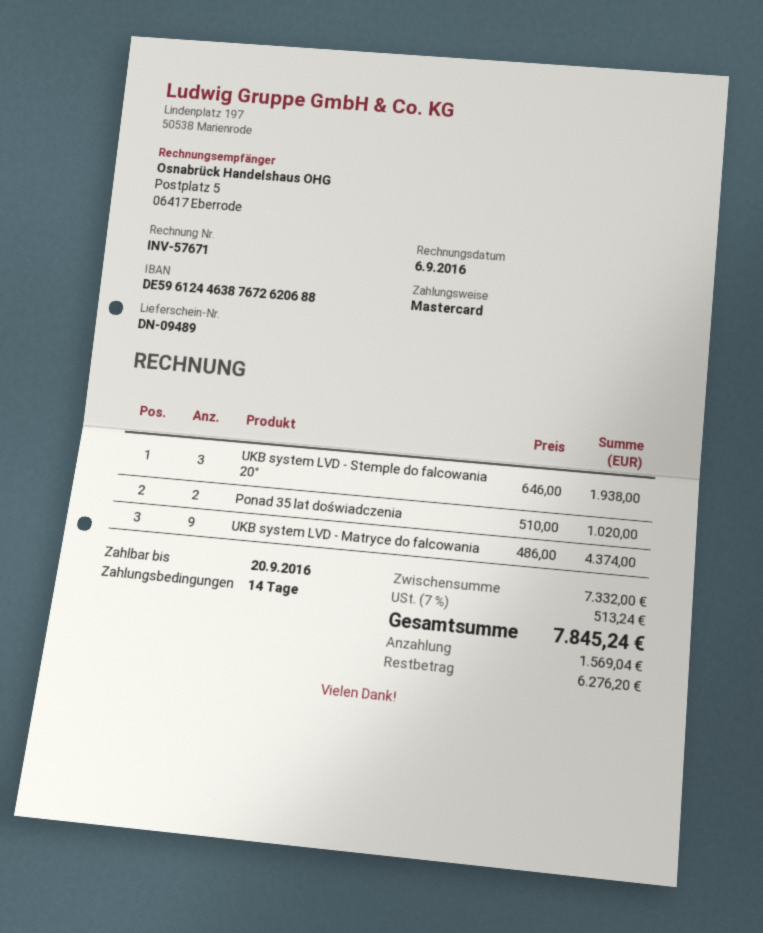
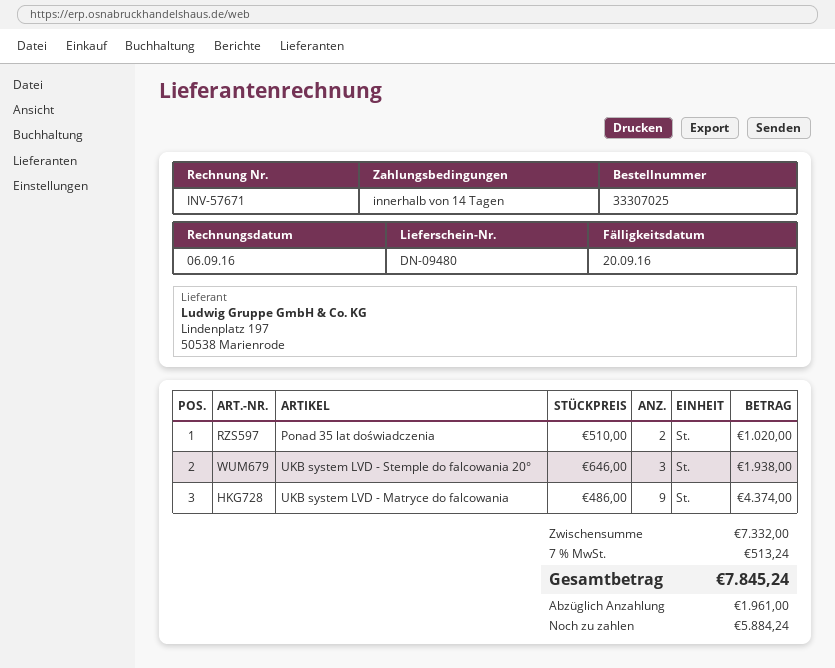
delivery note number: DN-09489 -> DN-09480
deposit: 1569.04 -> 1961.00
balance: 6276.20 -> 5884.24

